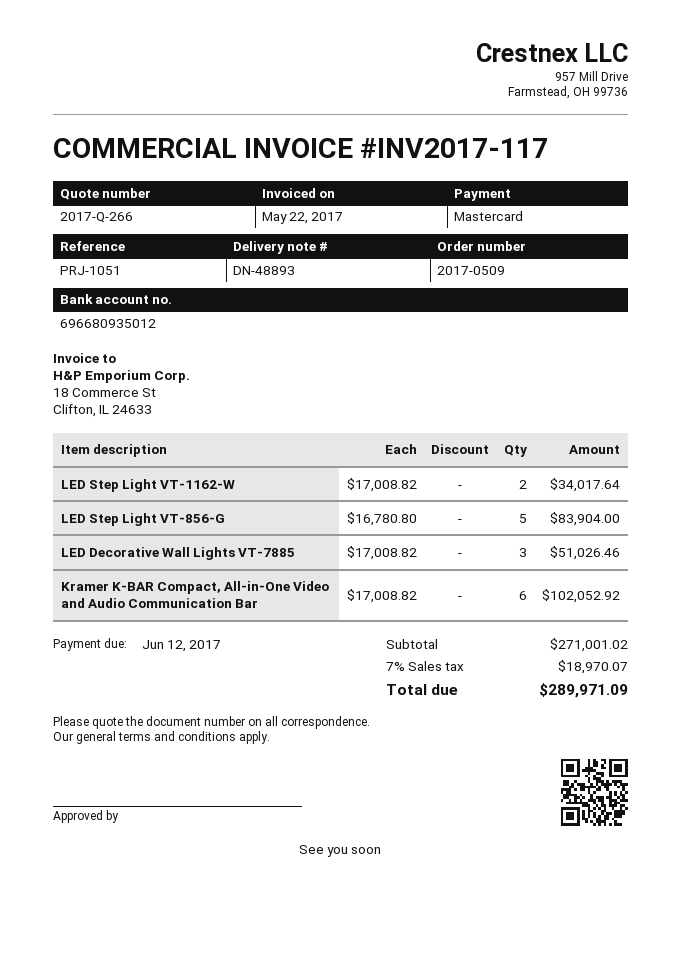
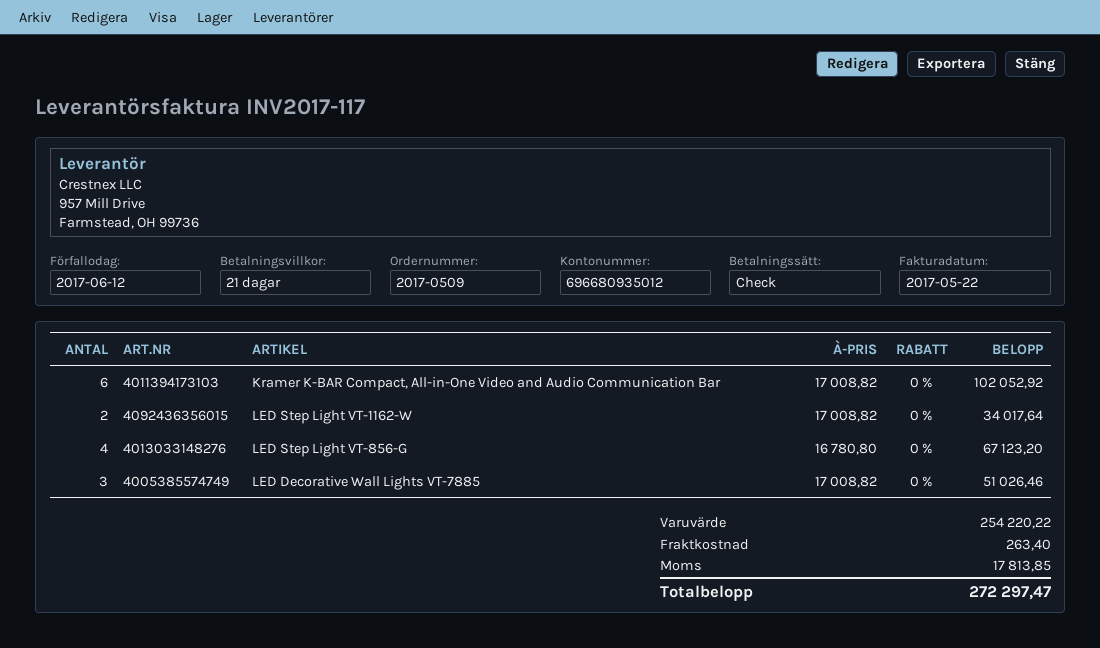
payment method: Mastercard -> cheque
LED Step Light VT-856-G: 5 x 16780.80 = 83904.00 -> 4 x 16780.80 = 67123.20
subtotal: 271001.02 -> 254220.22
shipping: none -> 263.40
tax: 18970.07 -> 17813.85
total: 289971.09 -> 272297.47

